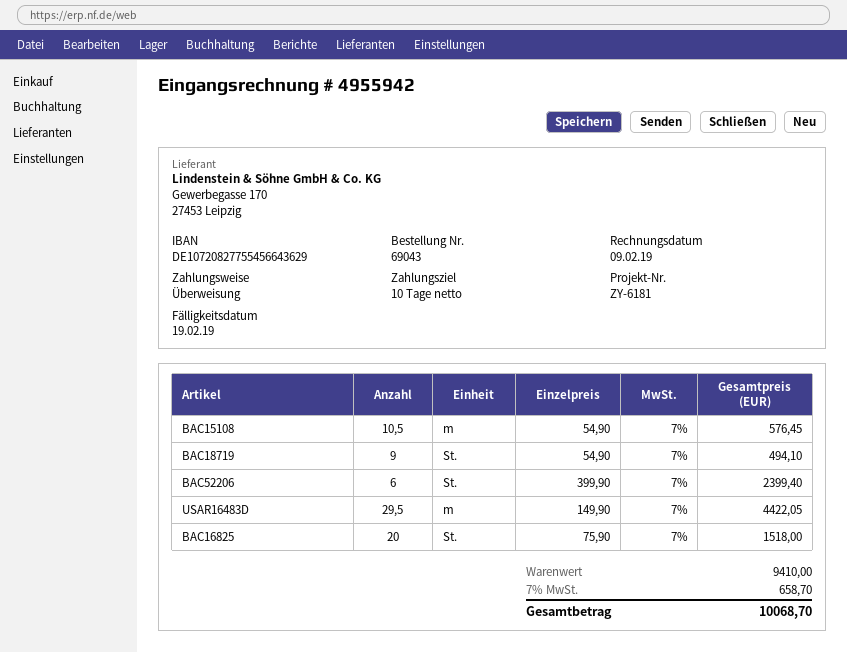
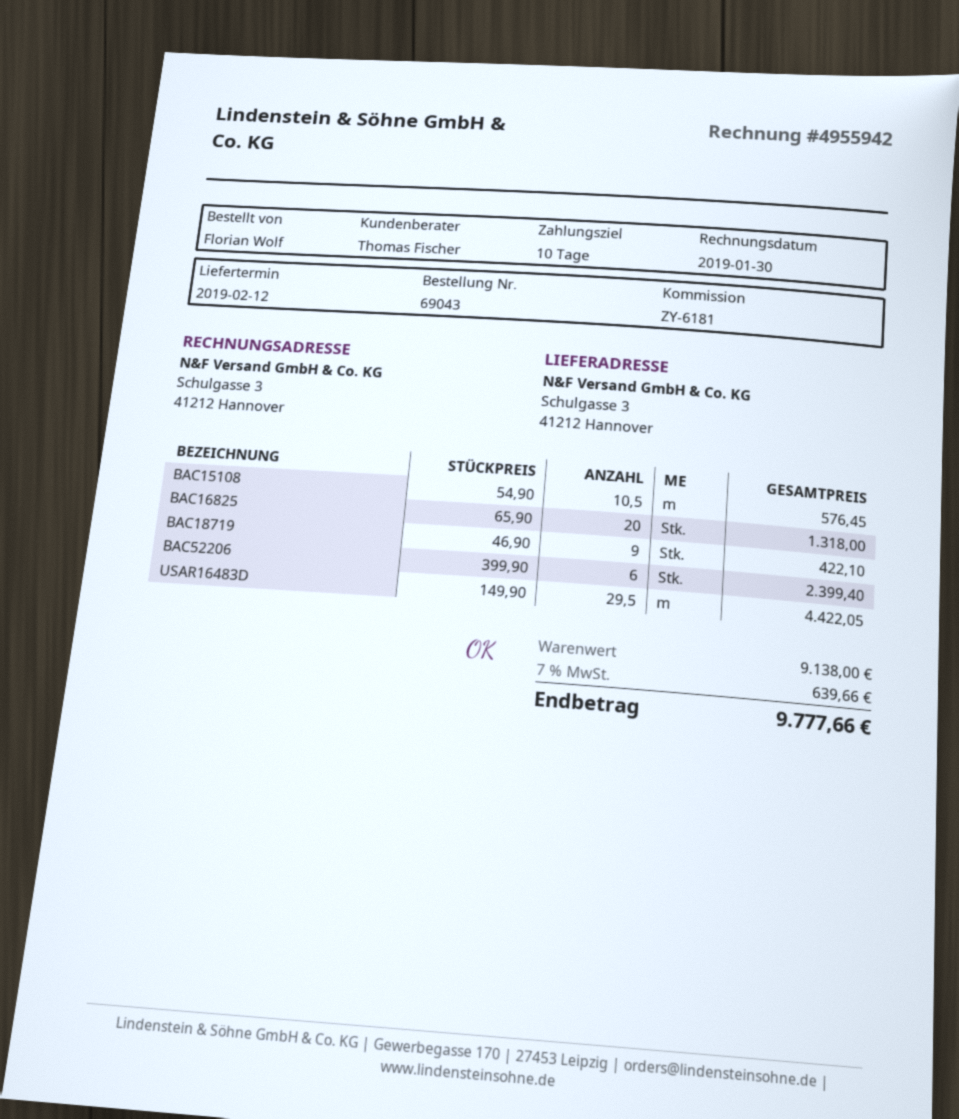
invoice date: 2019-02-09 -> 2019-01-30
BAC18719: 9 x 54.90 = 494.10 -> 9 x 46.90 = 422.10
BAC16825: 20 x 75.90 = 1518.00 -> 20 x 65.90 = 1318.00
subtotal: 9410.00 -> 9138.00
tax: 7% = 658.70 -> 7% = 639.66
total: 10068.70 -> 9777.66

